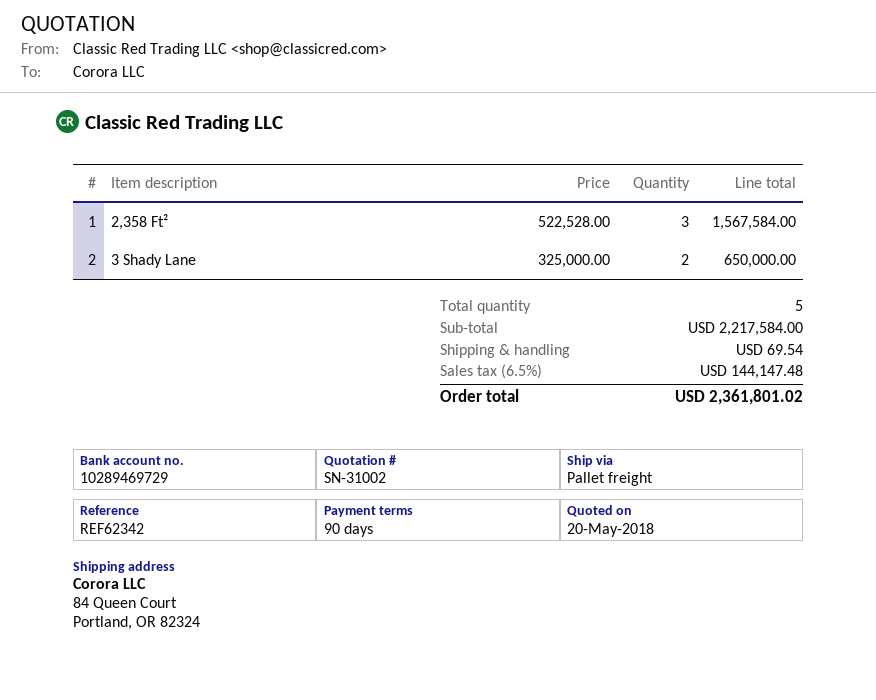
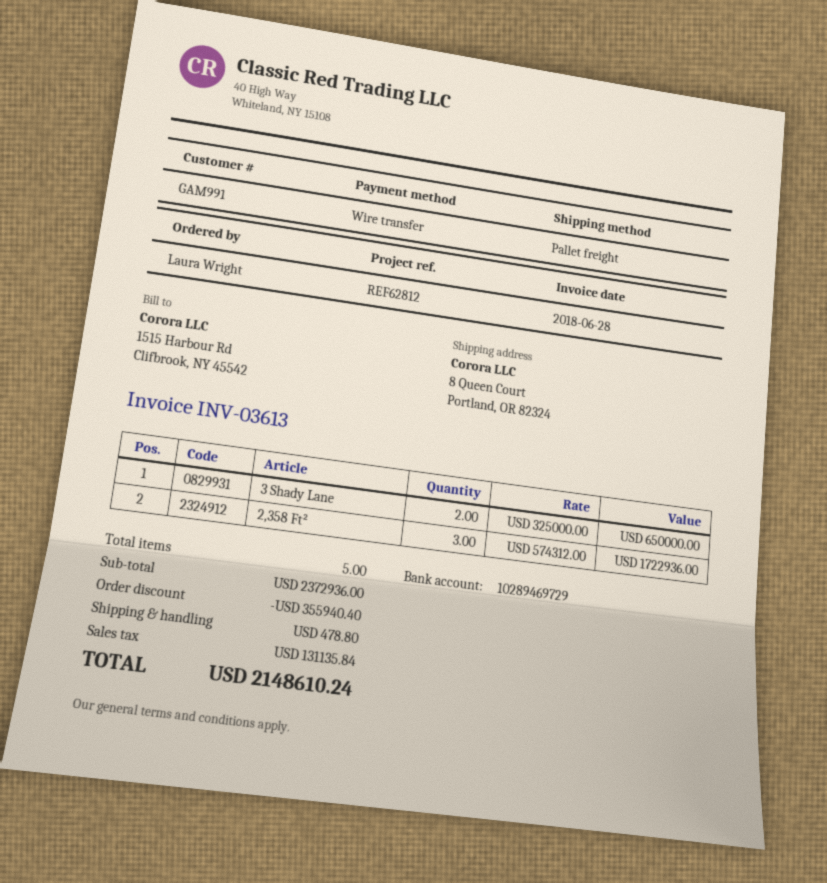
reference: REF62342 -> REF62812
ship to: 84 Queen Court, Portland, OR 82324 -> 8 Queen Court, Portland, OR 82324
2,358 Ft²: 3 x 522528.00 = 1567584.00 -> 3 x 574312.00 = 1722936.00
subtotal: 2217584.00 -> 2372936.00
discount: none -> 355940.40
shipping: 69.54 -> 478.80
tax: 144147.48 -> 131135.84
total: 2361801.02 -> 2148610.24

